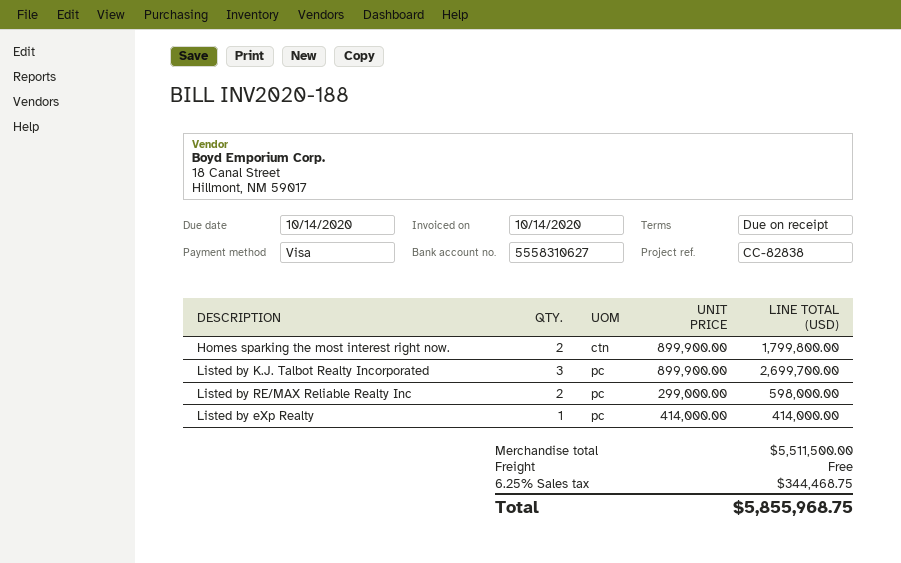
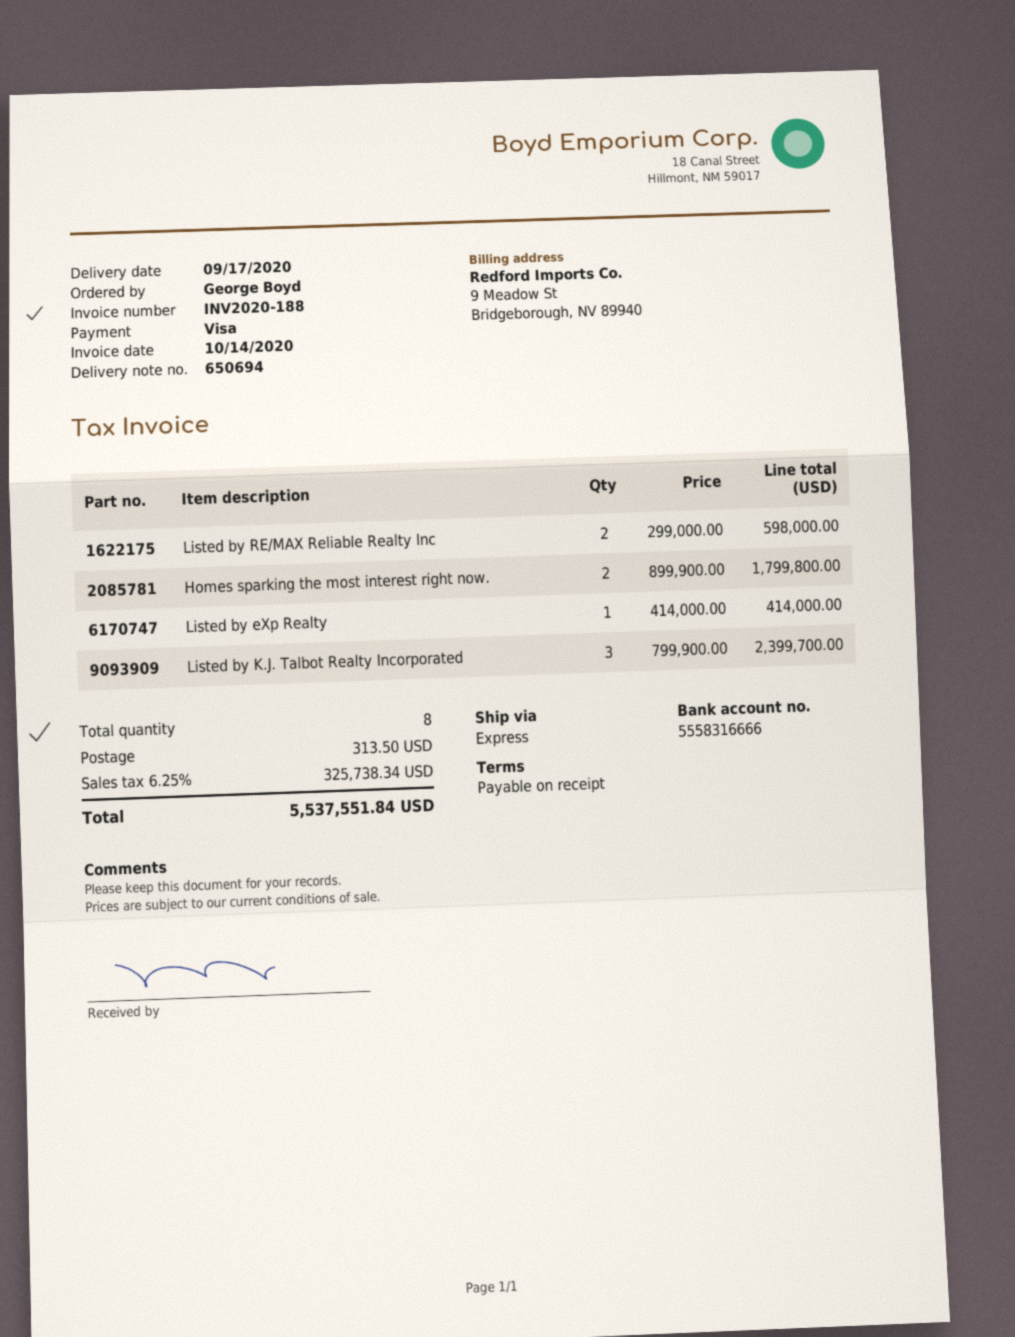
bank account: 5558310627 -> 5558316666
Listed by K.J. Talbot Realty Incorporated: 3 x 899900.00 = 2699700.00 -> 3 x 799900.00 = 2399700.00
shipping: 0.00 -> 313.50
tax: 6.25% = 344468.75 -> 6.25% = 325738.34
total: 5855968.75 -> 5537551.84

